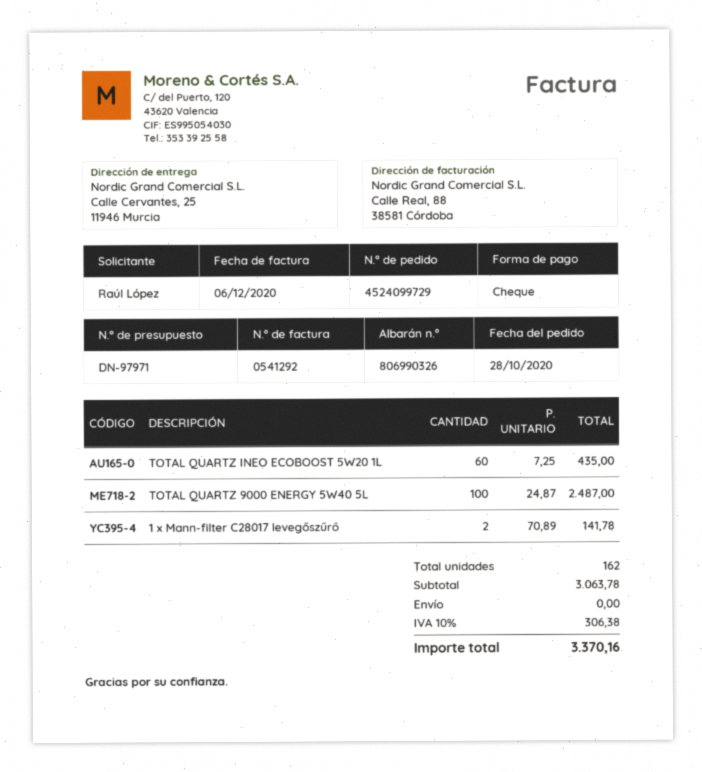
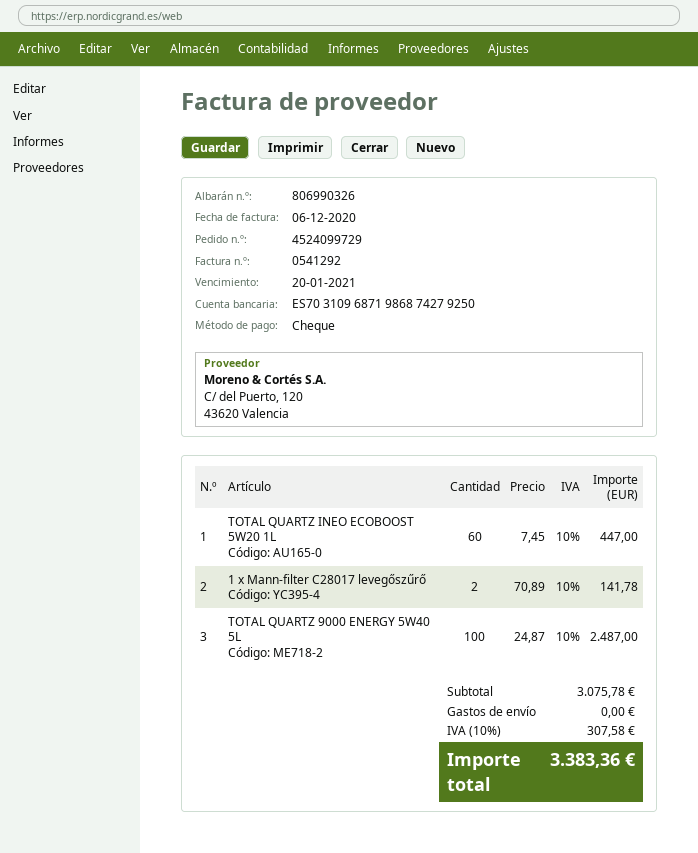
TOTAL QUARTZ INEO ECOBOOST 5W20 1L: 60 x 7.25 = 435.00 -> 60 x 7.45 = 447.00
subtotal: 3063.78 -> 3075.78
tax: 10% = 306.38 -> 10% = 307.58
total: 3370.16 -> 3383.36

